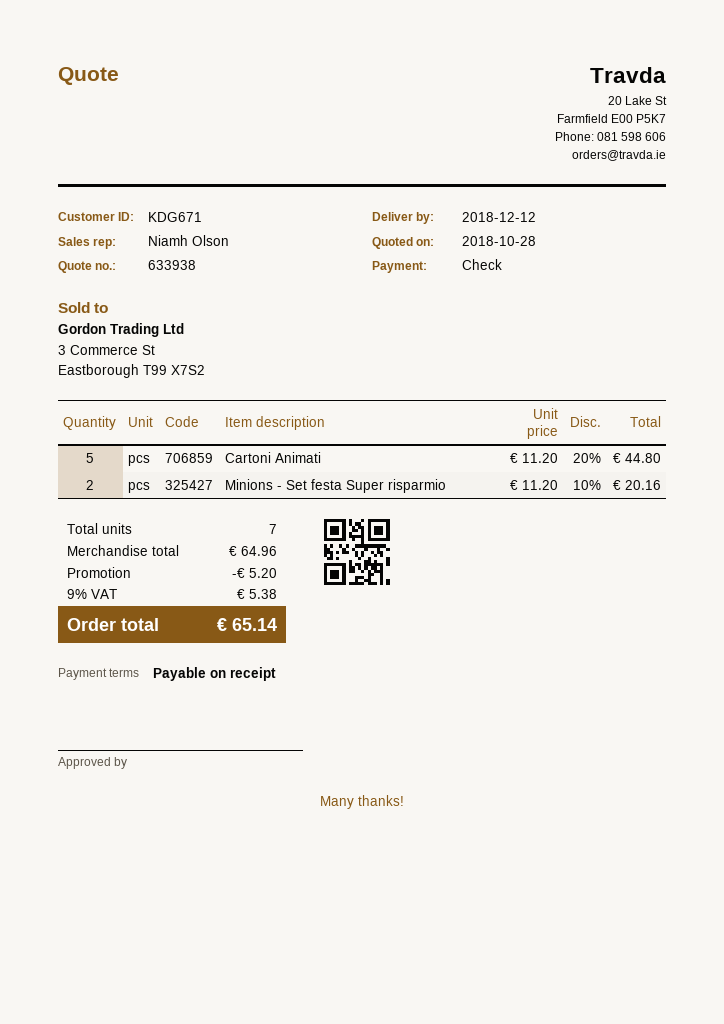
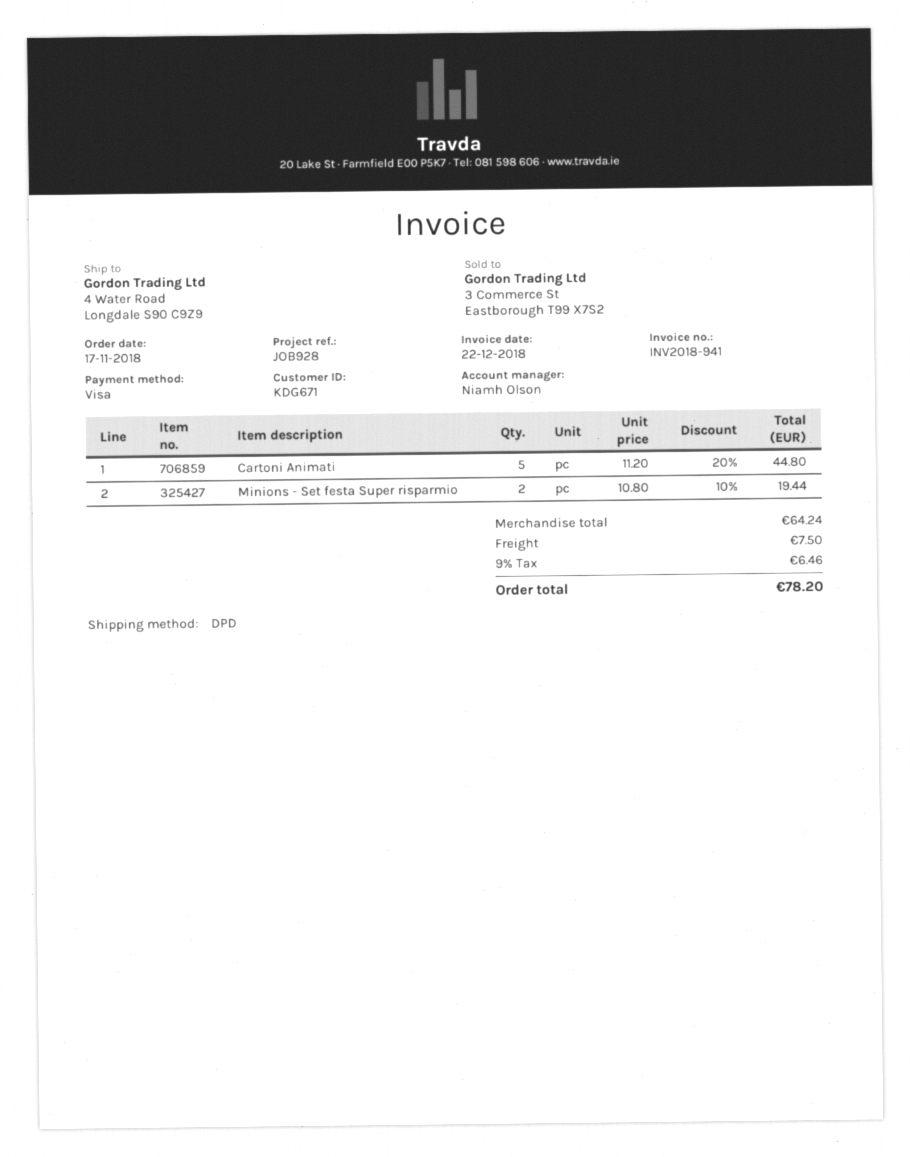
payment method: cheque -> Visa
Minions - Set festa Super risparmio: 2 x 11.20 - 10% = 20.16 -> 2 x 10.80 - 10% = 19.44
subtotal: 64.96 -> 64.24
discount: 5.20 -> none
shipping: none -> 7.50
tax: 9% = 5.38 -> 9% = 6.46
total: 65.14 -> 78.20

